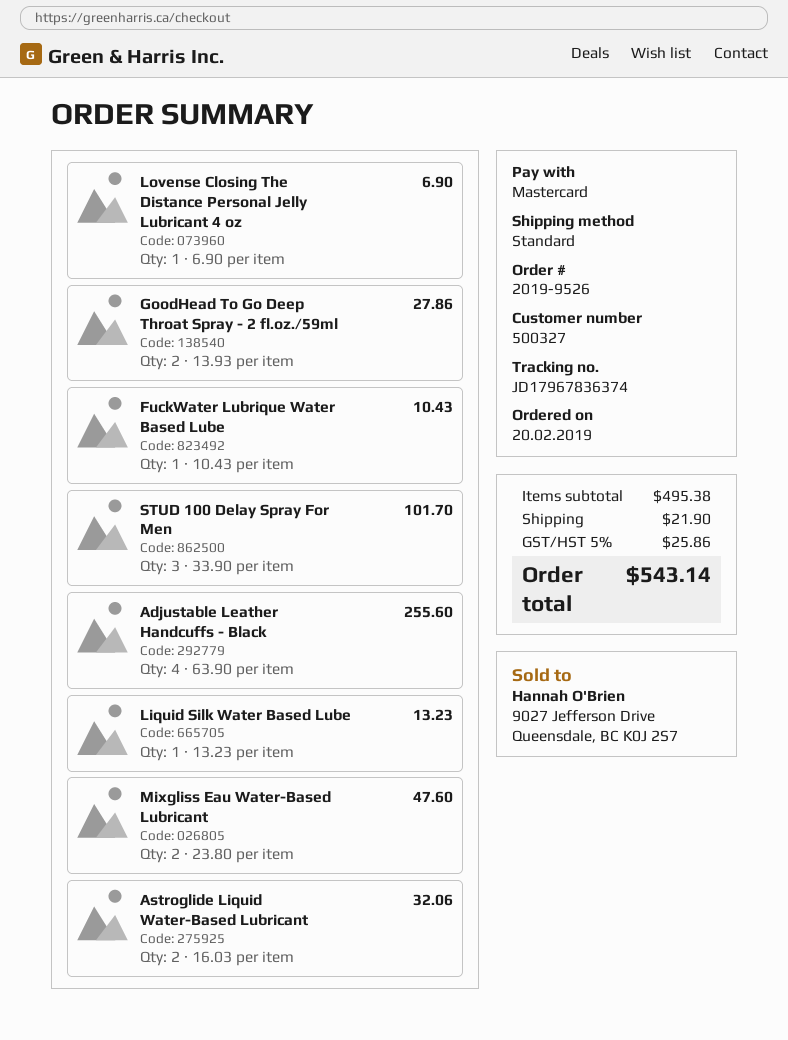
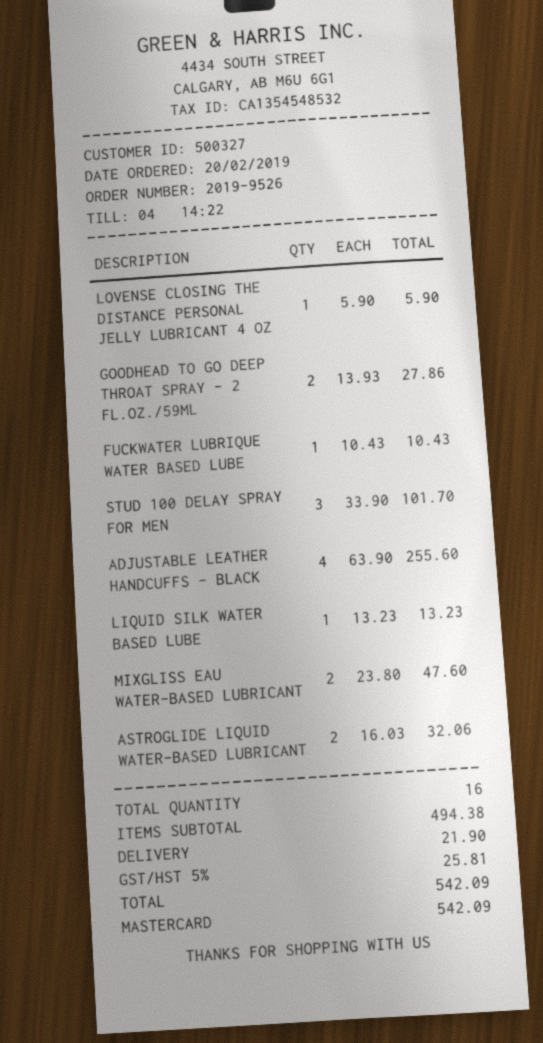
Lovense Closing The Distance Personal Jelly Lubricant 4 oz: 1 x 6.90 = 6.90 -> 1 x 5.90 = 5.90
subtotal: 495.38 -> 494.38
tax: 5% = 25.86 -> 5% = 25.81
total: 543.14 -> 542.09

